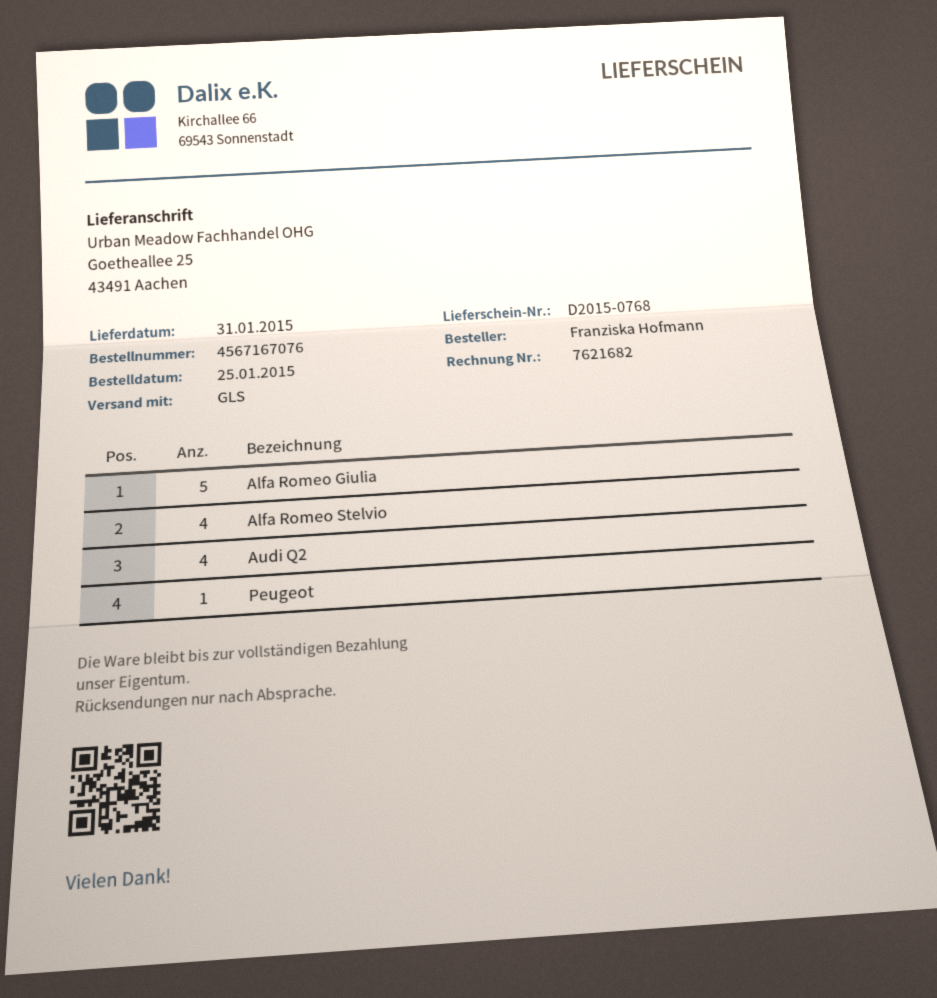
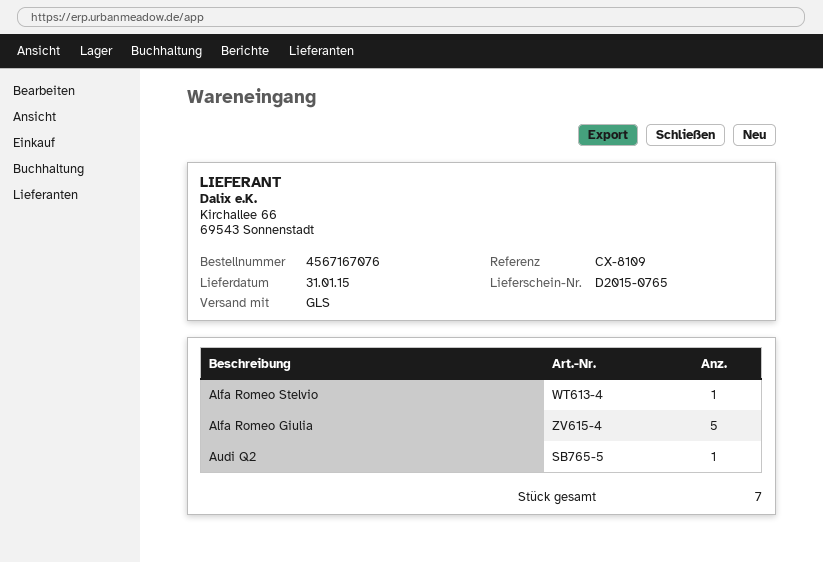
delivery note number: D2015-0768 -> D2015-0765
Alfa Romeo Stelvio: 4 -> 1
Audi Q2: 4 -> 1
Peugeot: 1 -> none

